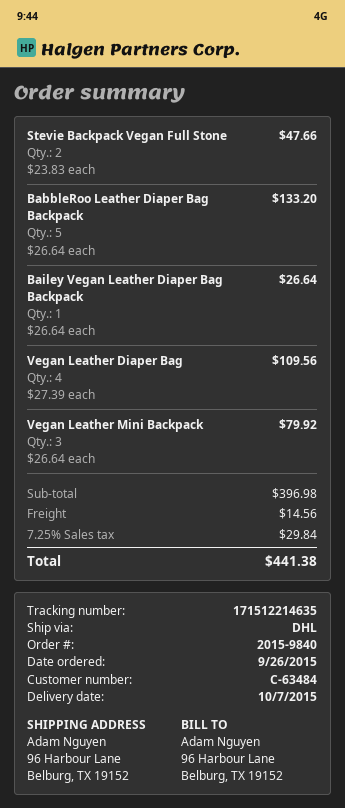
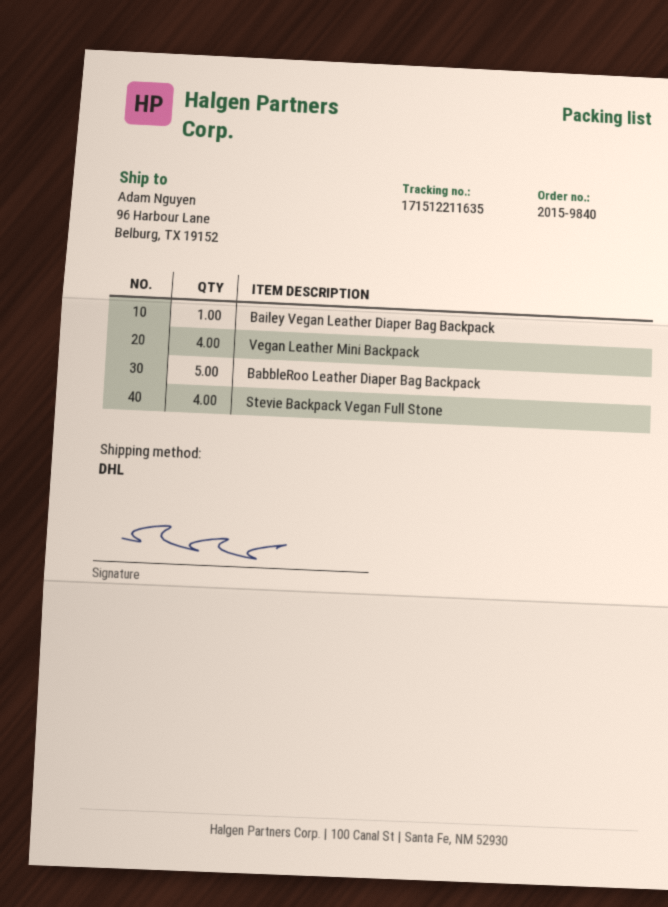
tracking number: 171512214635 -> 171512211635
Stevie Backpack Vegan Full Stone: 2 -> 4
Vegan Leather Diaper Bag: 4 -> none
Vegan Leather Mini Backpack: 3 -> 4

